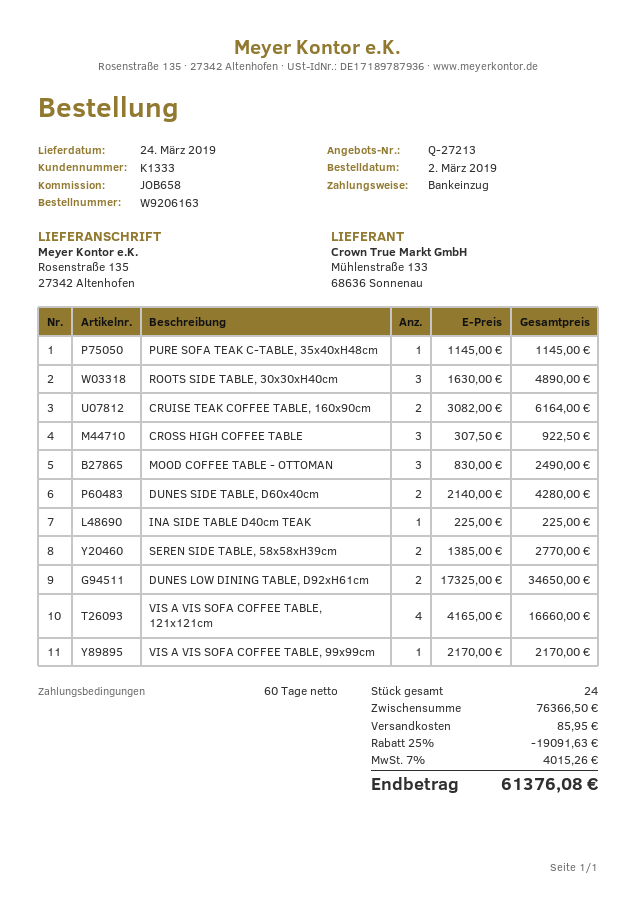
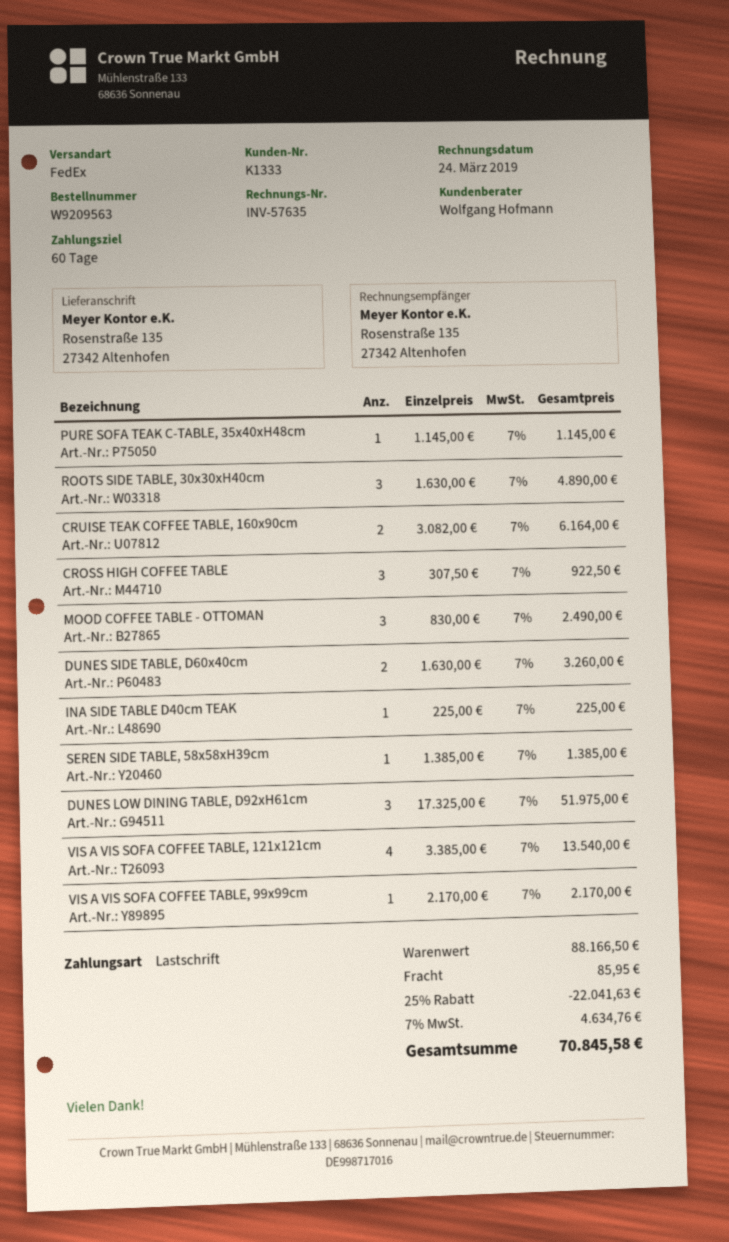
order number: W9206163 -> W9209563
DUNES SIDE TABLE, D60x40cm: 2 x 2140.00 = 4280.00 -> 2 x 1630.00 = 3260.00
SEREN SIDE TABLE, 58x58xH39cm: 2 x 1385.00 = 2770.00 -> 1 x 1385.00 = 1385.00
DUNES LOW DINING TABLE, D92xH61cm: 2 x 17325.00 = 34650.00 -> 3 x 17325.00 = 51975.00
VIS A VIS SOFA COFFEE TABLE, 121x121cm: 4 x 4165.00 = 16660.00 -> 4 x 3385.00 = 13540.00
subtotal: 76366.50 -> 88166.50
discount: 25% = 19091.63 -> 25% = 22041.63
tax: 7% = 4015.26 -> 7% = 4634.76
total: 61376.08 -> 70845.58

